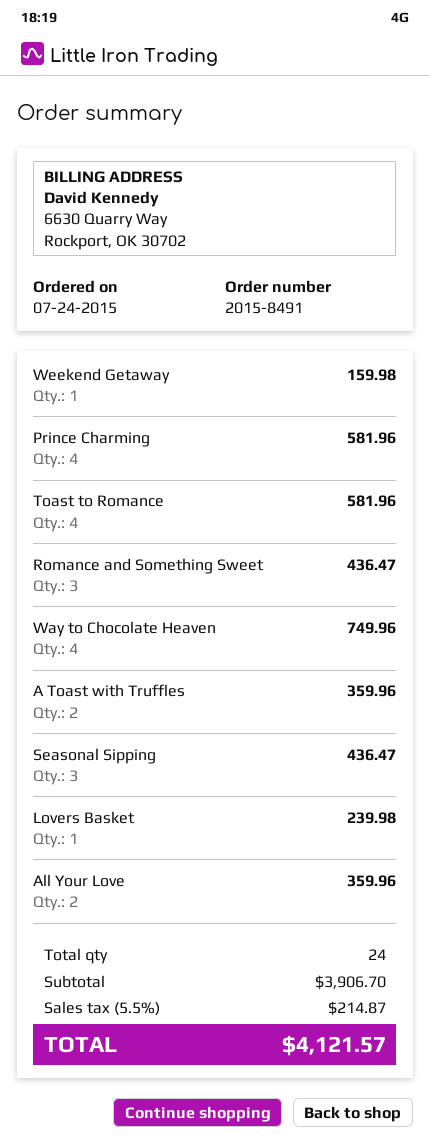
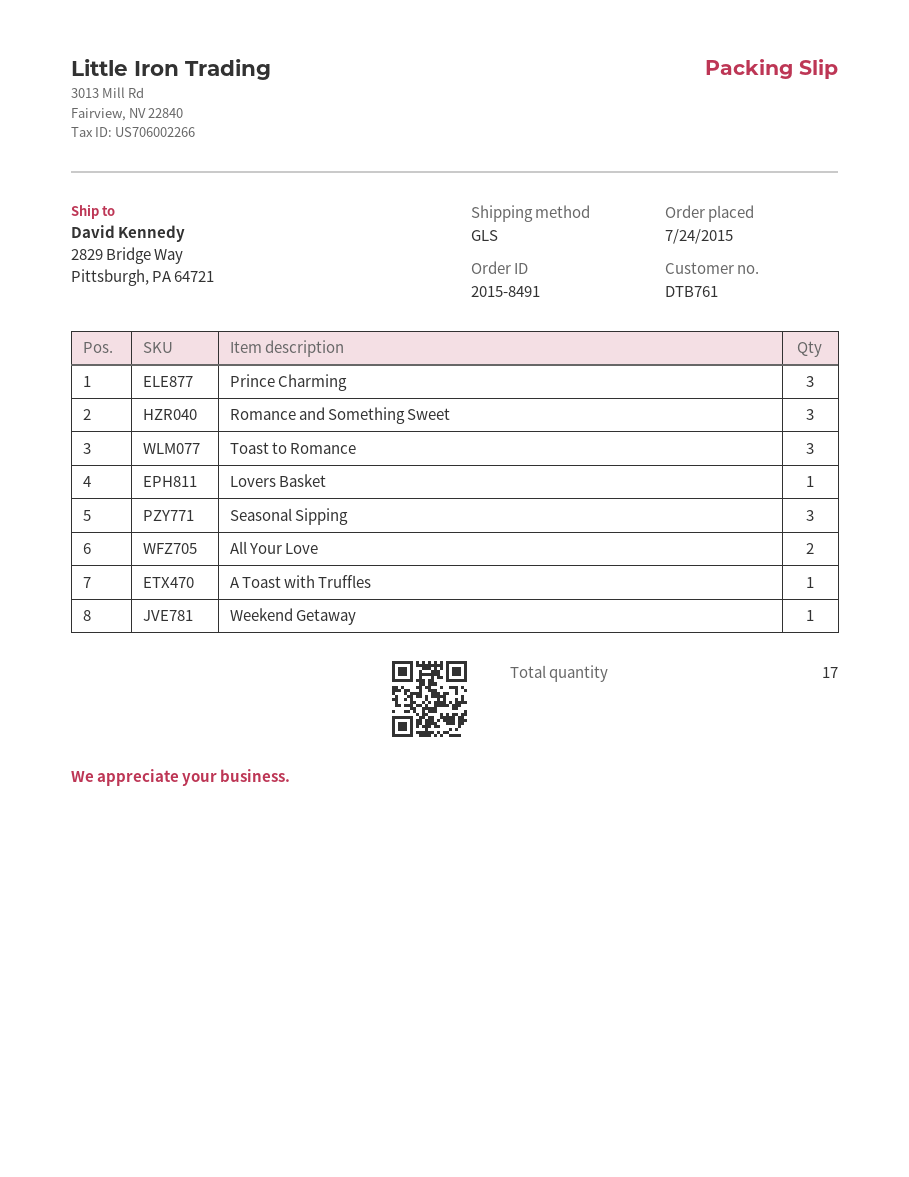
Prince Charming: 4 -> 3
Toast to Romance: 4 -> 3
Way to Chocolate Heaven: 4 -> none
A Toast with Truffles: 2 -> 1
total quantity: 24 -> 17

